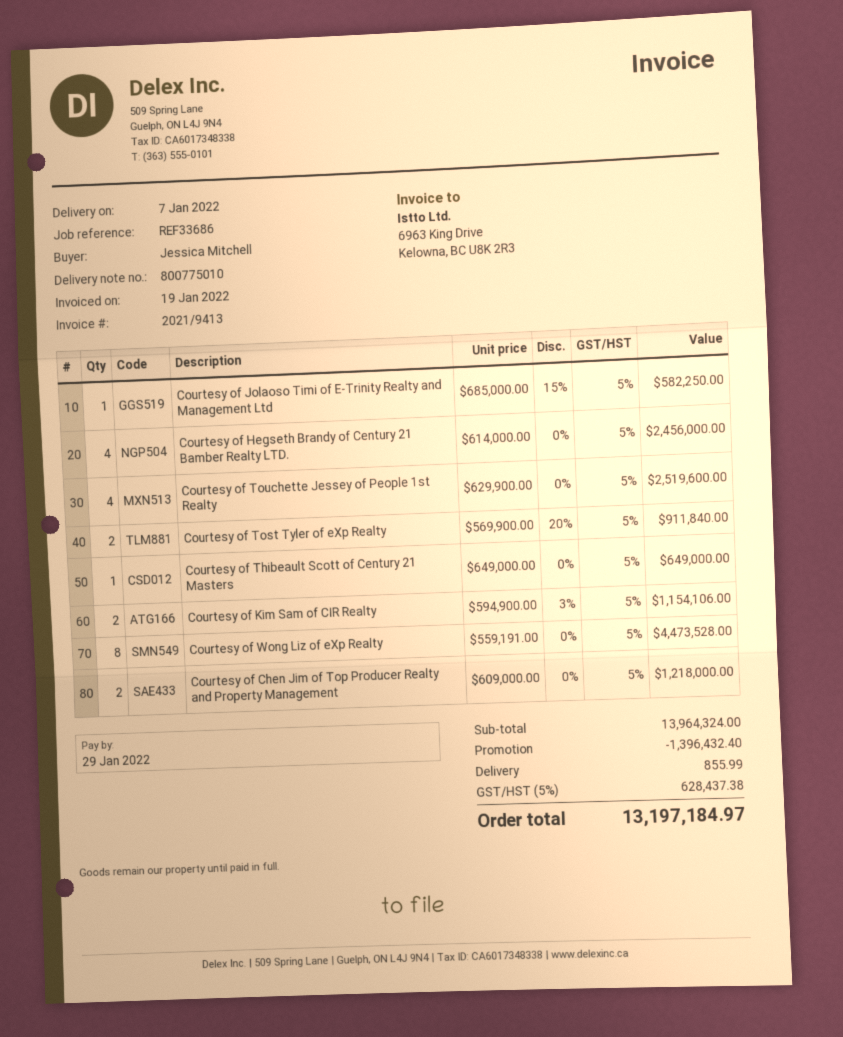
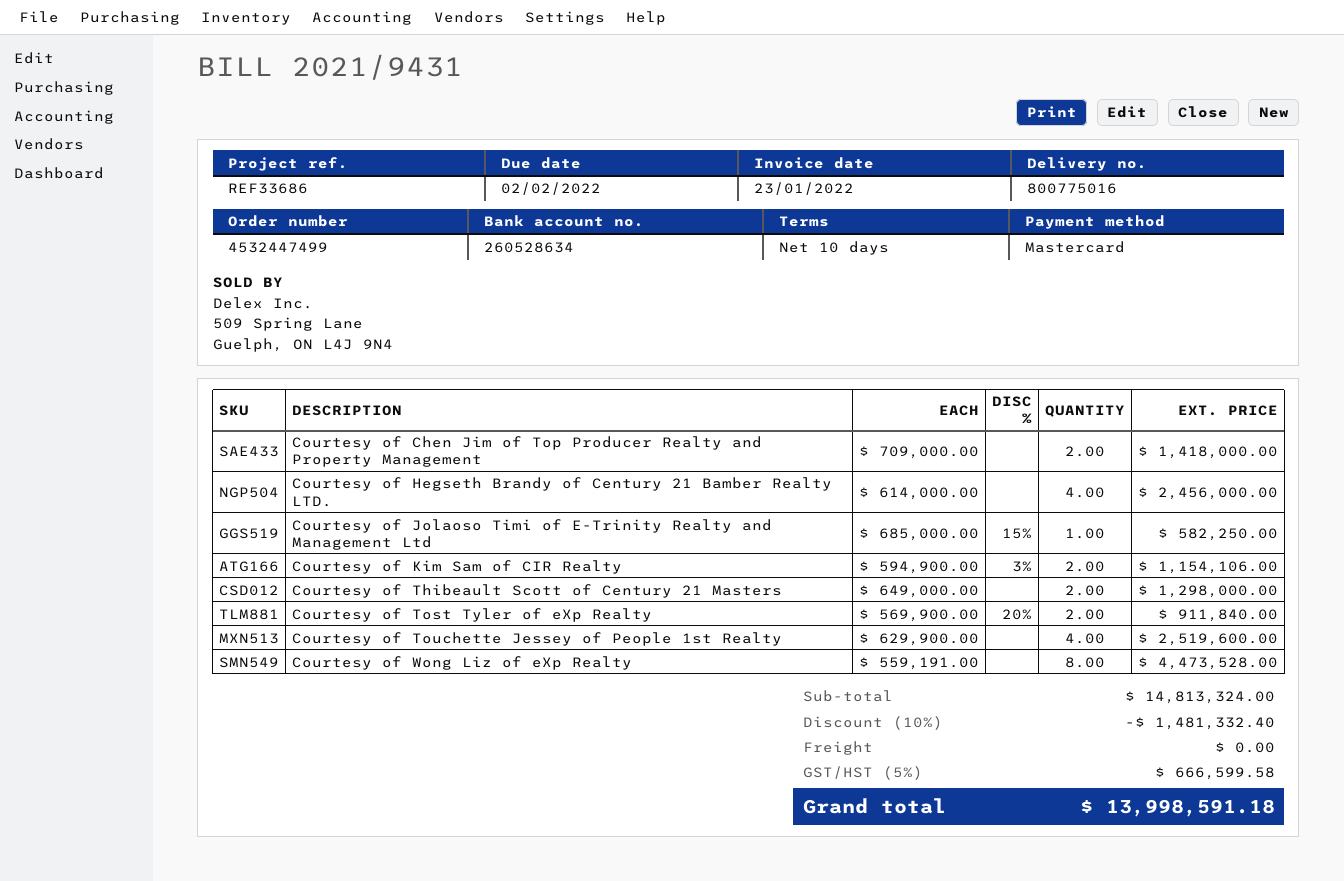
delivery note number: 800775010 -> 800775016
invoice number: 2021/9413 -> 2021/9431
invoice date: 2022-01-19 -> 2022-01-23
due date: 2022-01-29 -> 2022-02-02
Courtesy of Thibeault Scott of Century 21 Masters: 1 x 649000.00 = 649000.00 -> 2 x 649000.00 = 1298000.00
Courtesy of Chen Jim of Top Producer Realty and Property Management: 2 x 609000.00 = 1218000.00 -> 2 x 709000.00 = 1418000.00
subtotal: 13964324.00 -> 14813324.00
discount: 1396432.40 -> 1481332.40
shipping: 855.99 -> 0.00
tax: 5% = 628437.38 -> 5% = 666599.58
total: 13197184.97 -> 13998591.18

